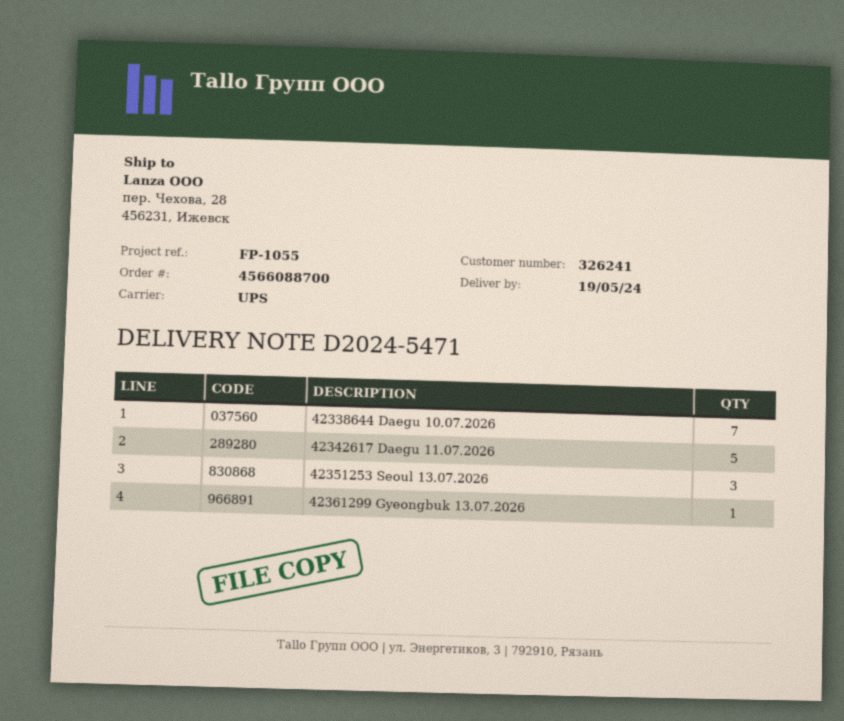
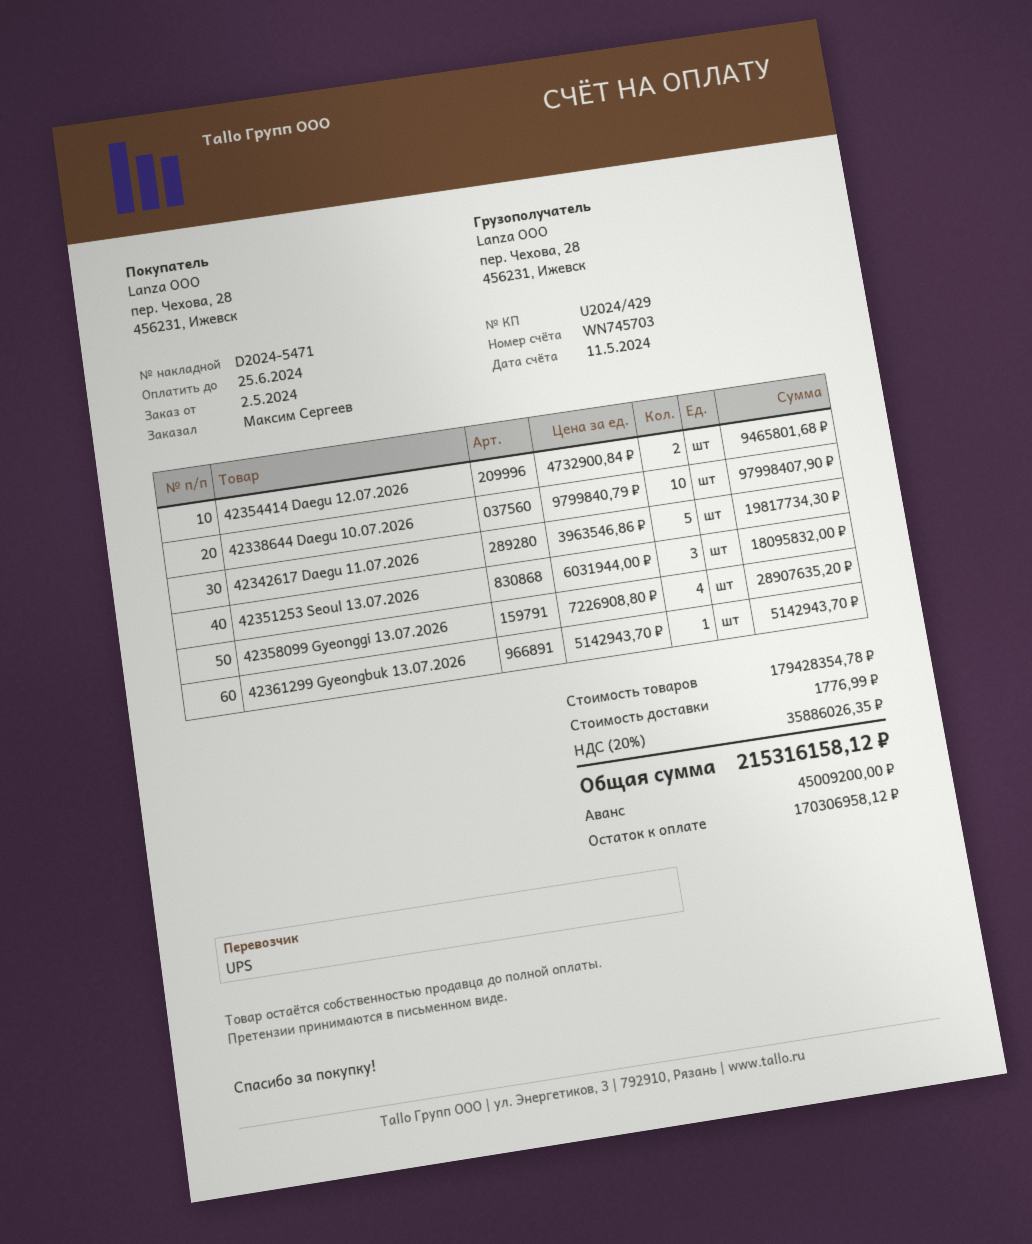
42338644 Daegu 10.07.2026: 7 -> 10
42354414 Daegu 12.07.2026: none -> 2
42358099 Gyeonggi 13.07.2026: none -> 4

